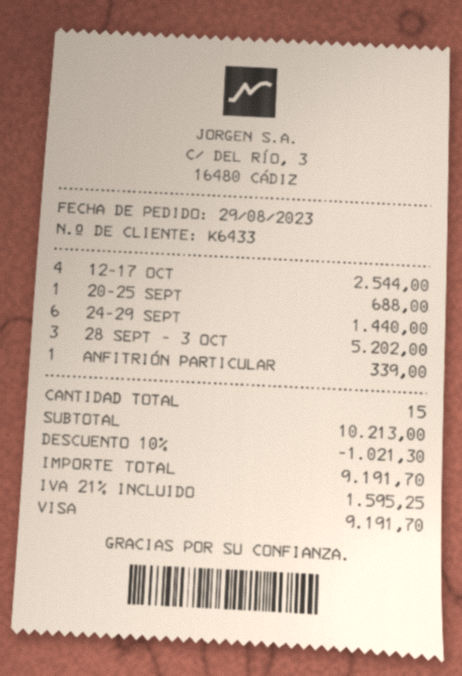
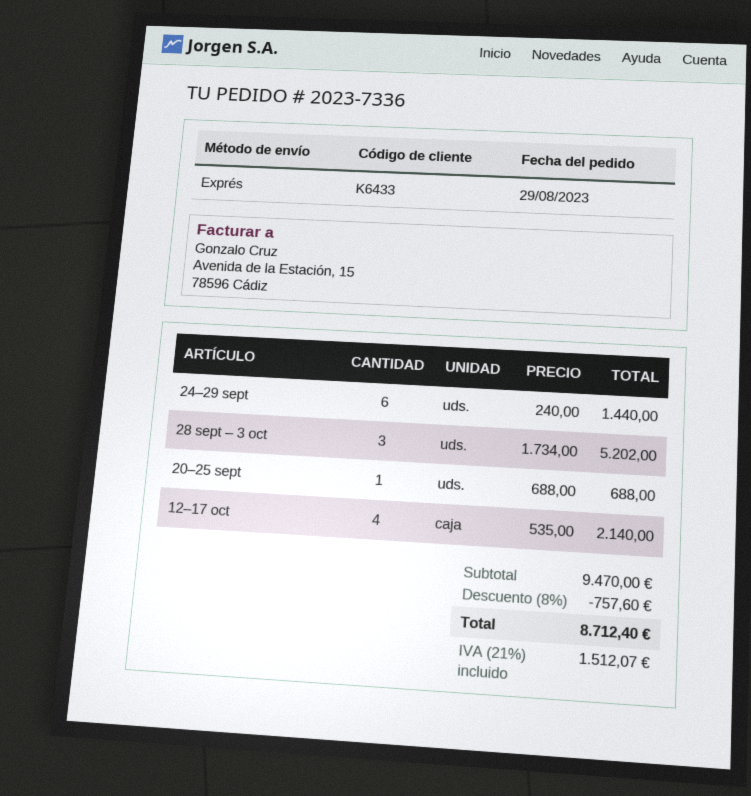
12–17 OCT: 4 for 2544.00 -> 4 for 2140.00
ANFITRIÓN PARTICULAR: 1 for 339.00 -> none
subtotal: 10213.00 -> 9470.00
discount: 10% = 1021.30 -> 8% = 757.60
tax: 21% = 1595.25 -> 21% = 1512.07
total: 9191.70 -> 8712.40

